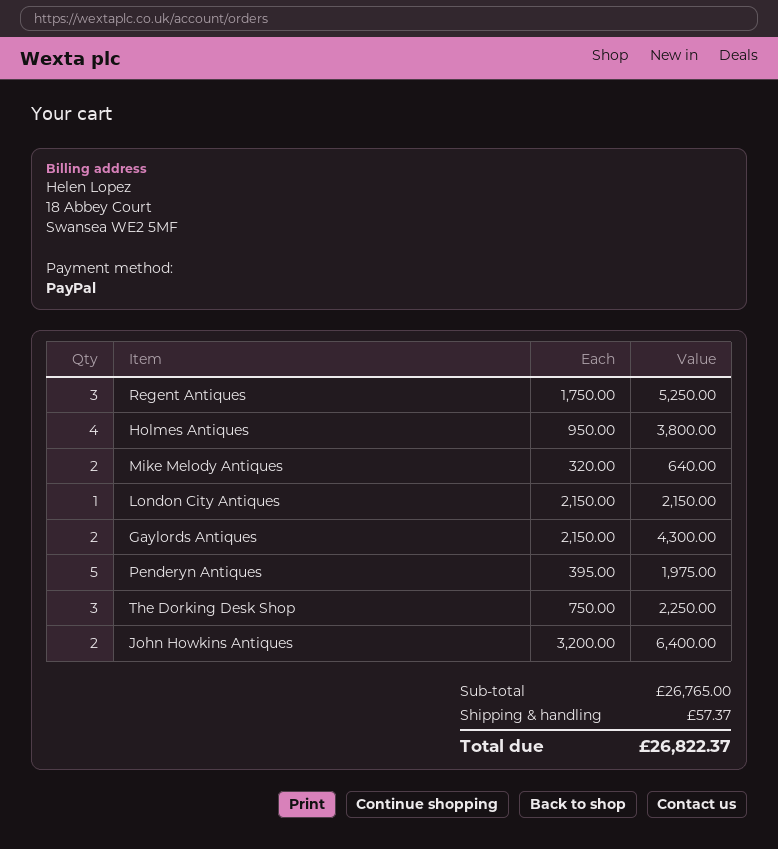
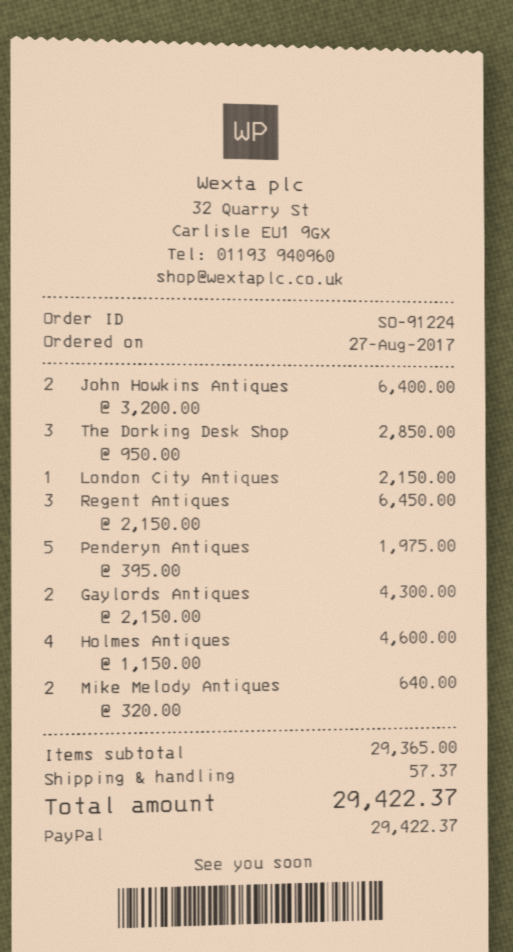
Regent Antiques: 3 x 1750.00 = 5250.00 -> 3 x 2150.00 = 6450.00
Holmes Antiques: 4 x 950.00 = 3800.00 -> 4 x 1150.00 = 4600.00
The Dorking Desk Shop: 3 x 750.00 = 2250.00 -> 3 x 950.00 = 2850.00
subtotal: 26765.00 -> 29365.00
total: 26822.37 -> 29422.37

